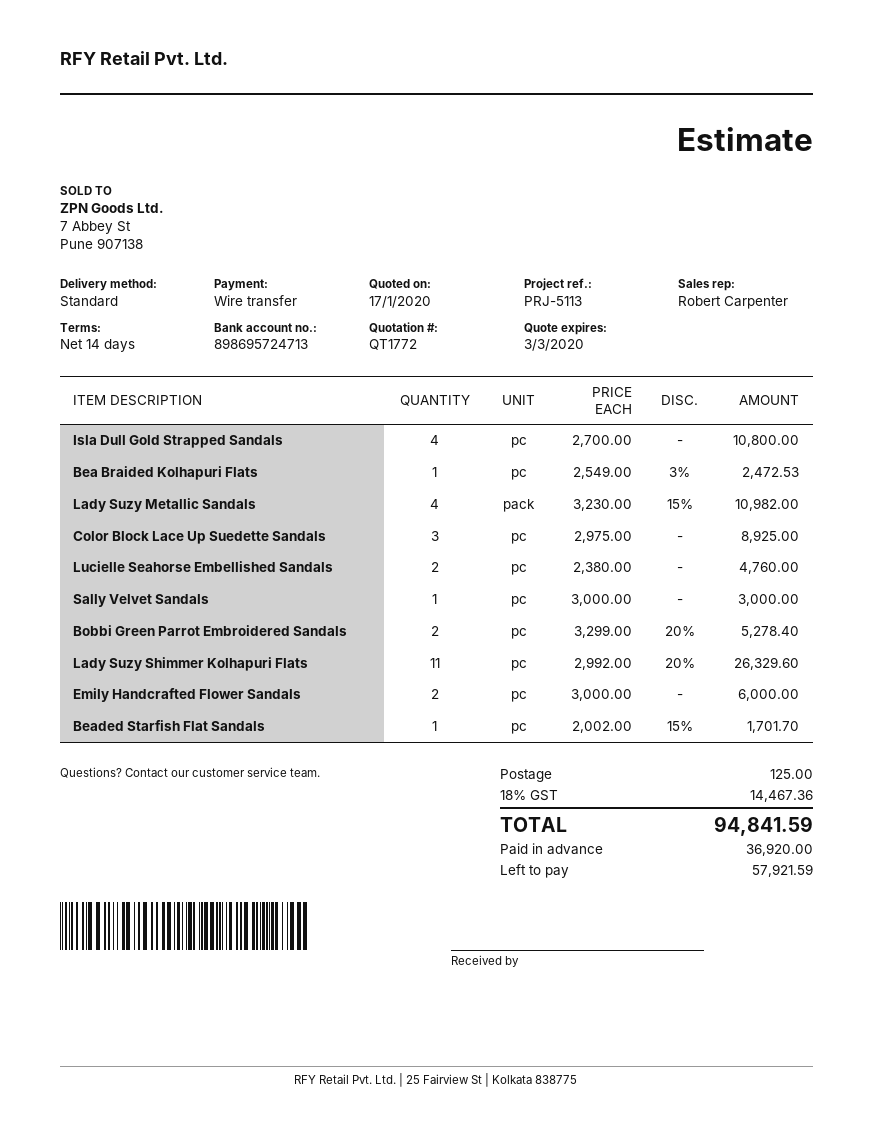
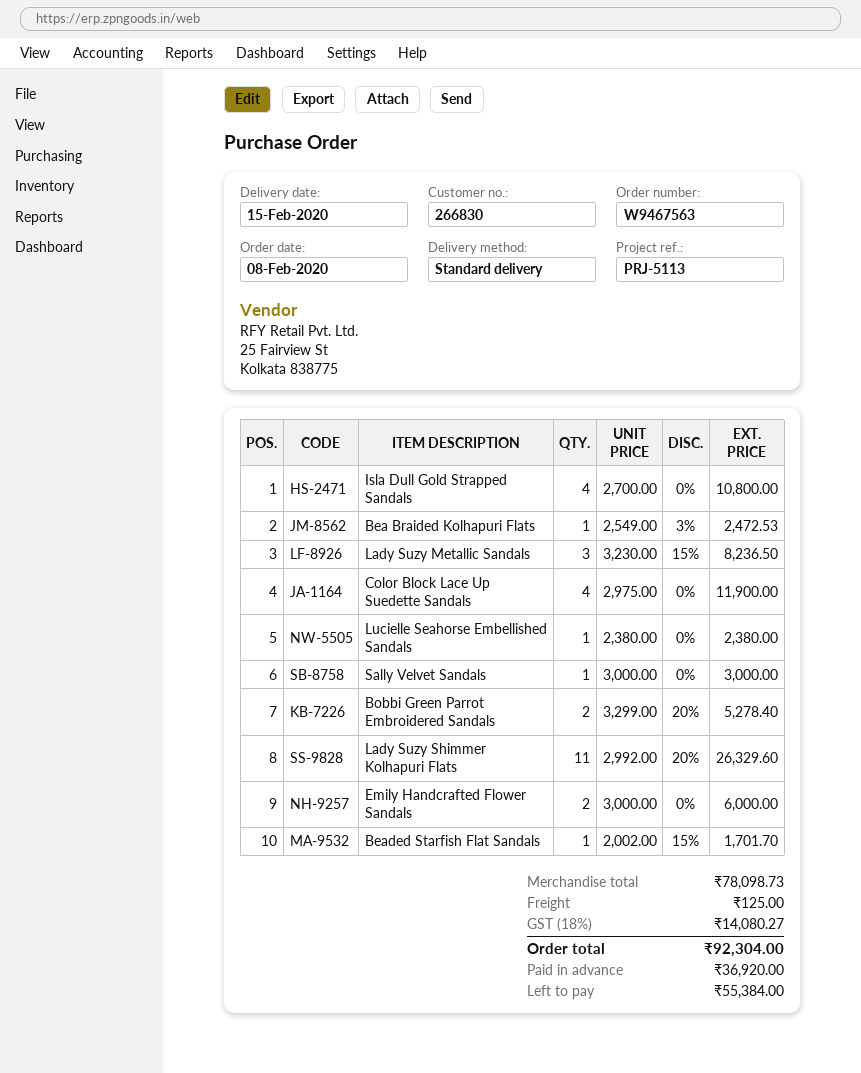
Lady Suzy Metallic Sandals: 4 x 3230.00 - 15% = 10982.00 -> 3 x 3230.00 - 15% = 8236.50
Color Block Lace Up Suedette Sandals: 3 x 2975.00 = 8925.00 -> 4 x 2975.00 = 11900.00
Lucielle Seahorse Embellished Sandals: 2 x 2380.00 = 4760.00 -> 1 x 2380.00 = 2380.00
tax: 18% = 14467.36 -> 18% = 14080.27
total: 94841.59 -> 92304.00
balance: 57921.59 -> 55384.00

